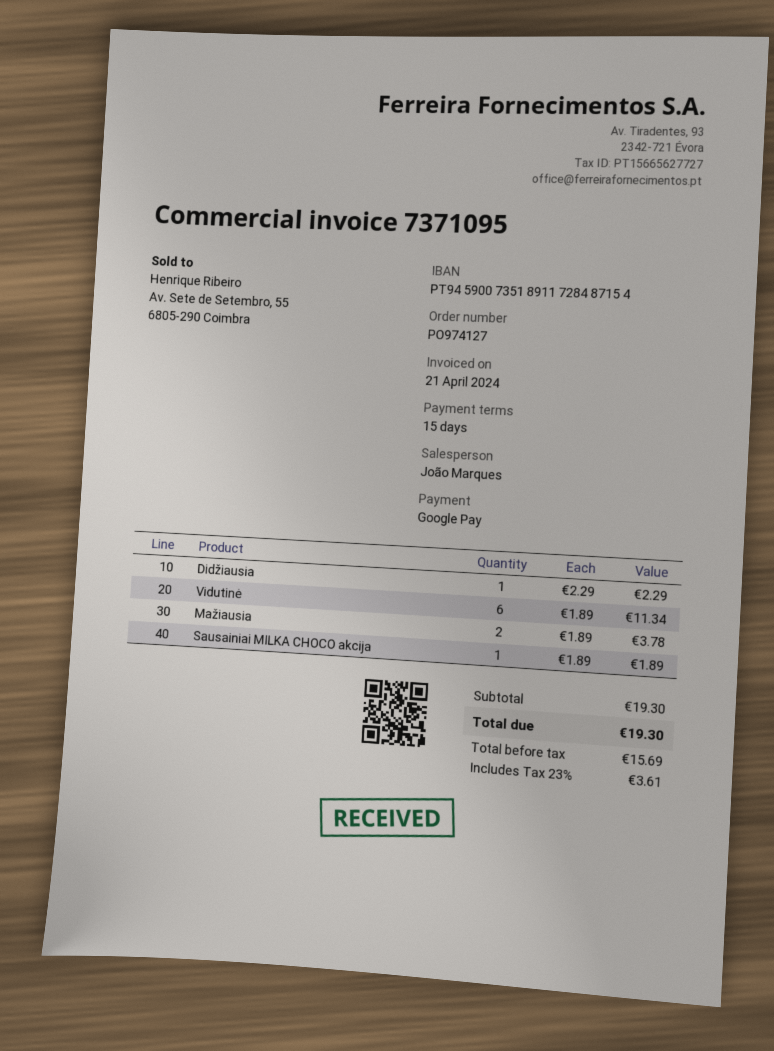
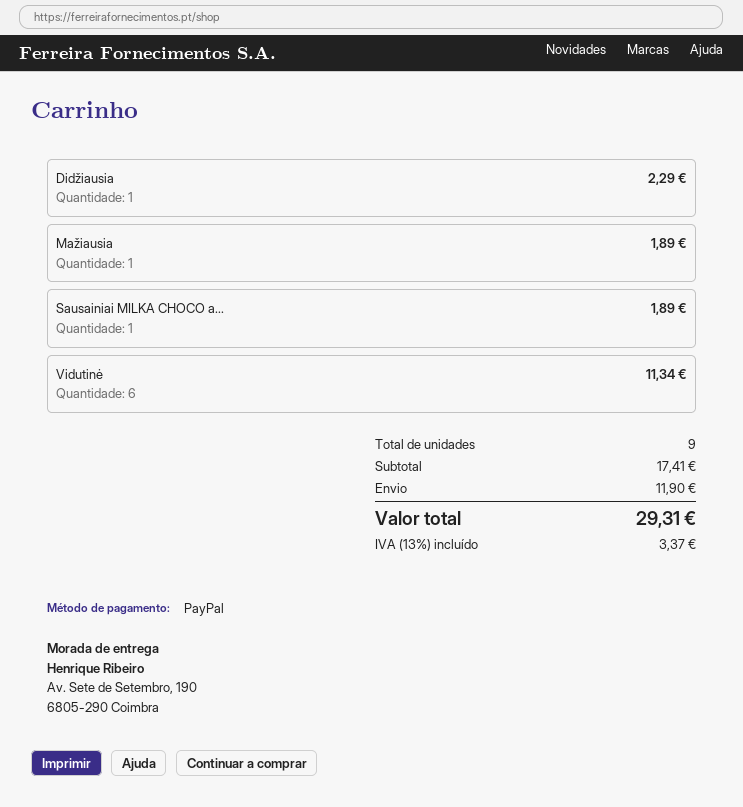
payment method: Google Pay -> PayPal
Mažiausia: 2 for 3.78 -> 1 for 1.89
subtotal: 19.30 -> 17.41
shipping: none -> 11.90
tax: 23% = 3.61 -> 13% = 3.37
total: 19.30 -> 29.31

